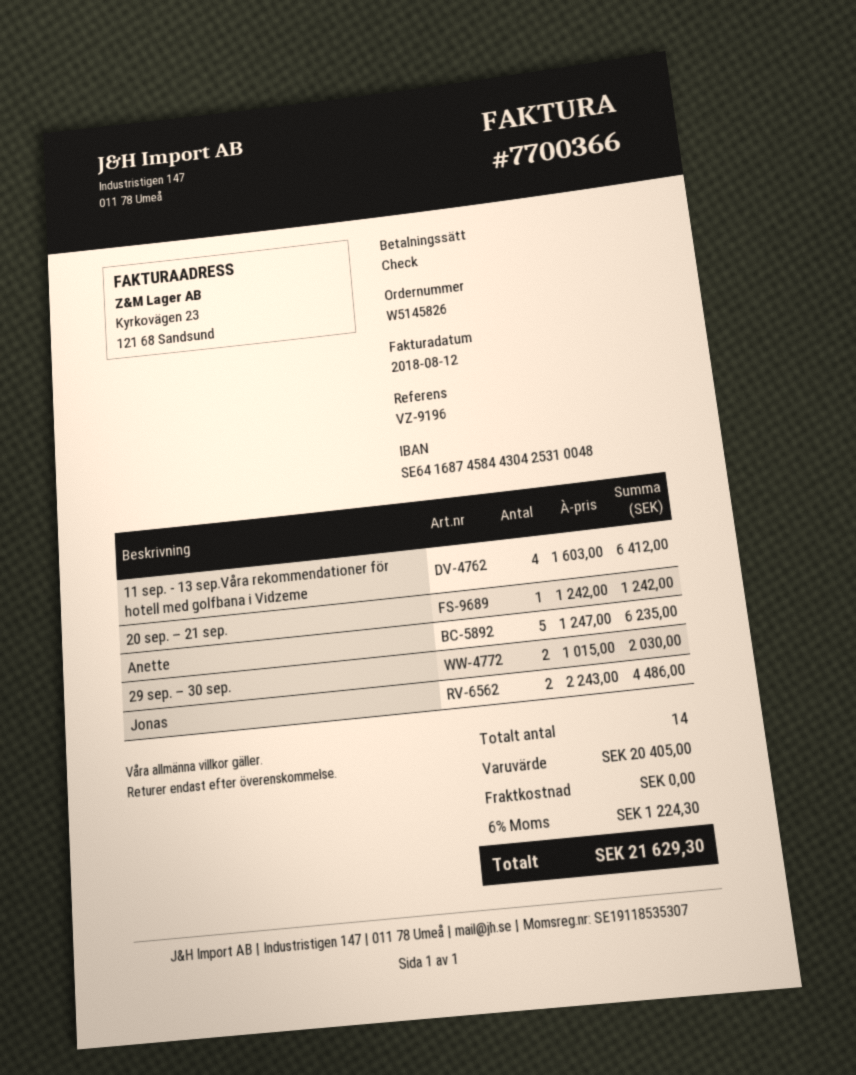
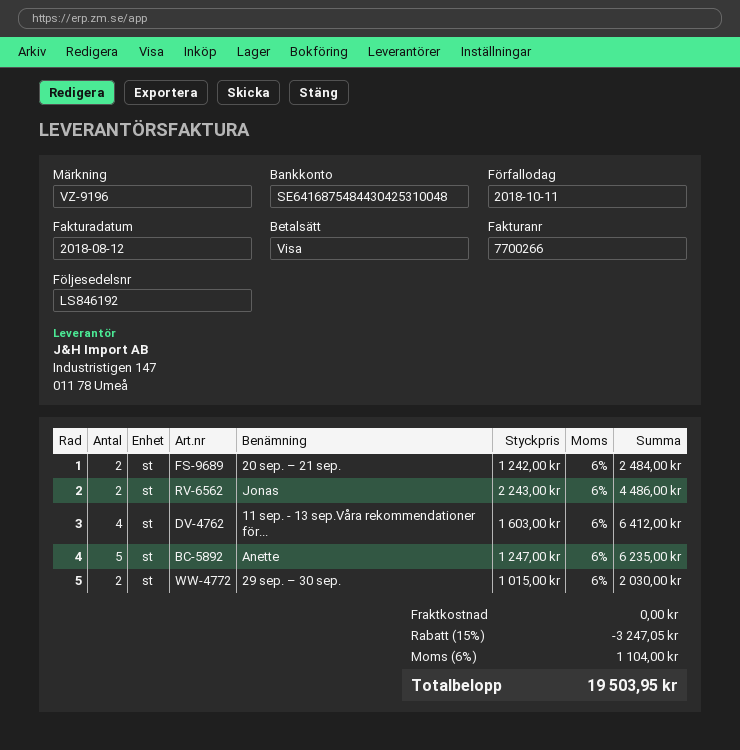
invoice number: 7700366 -> 7700266
payment method: cheque -> Visa
bank account: SE6416874584430425310048 -> SE6416875484430425310048
20 sep. – 21 sep.: 1 x 1242.00 = 1242.00 -> 2 x 1242.00 = 2484.00
discount: none -> 15% = 3247.05
tax: 6% = 1224.30 -> 6% = 1104.00
total: 21629.30 -> 19503.95

